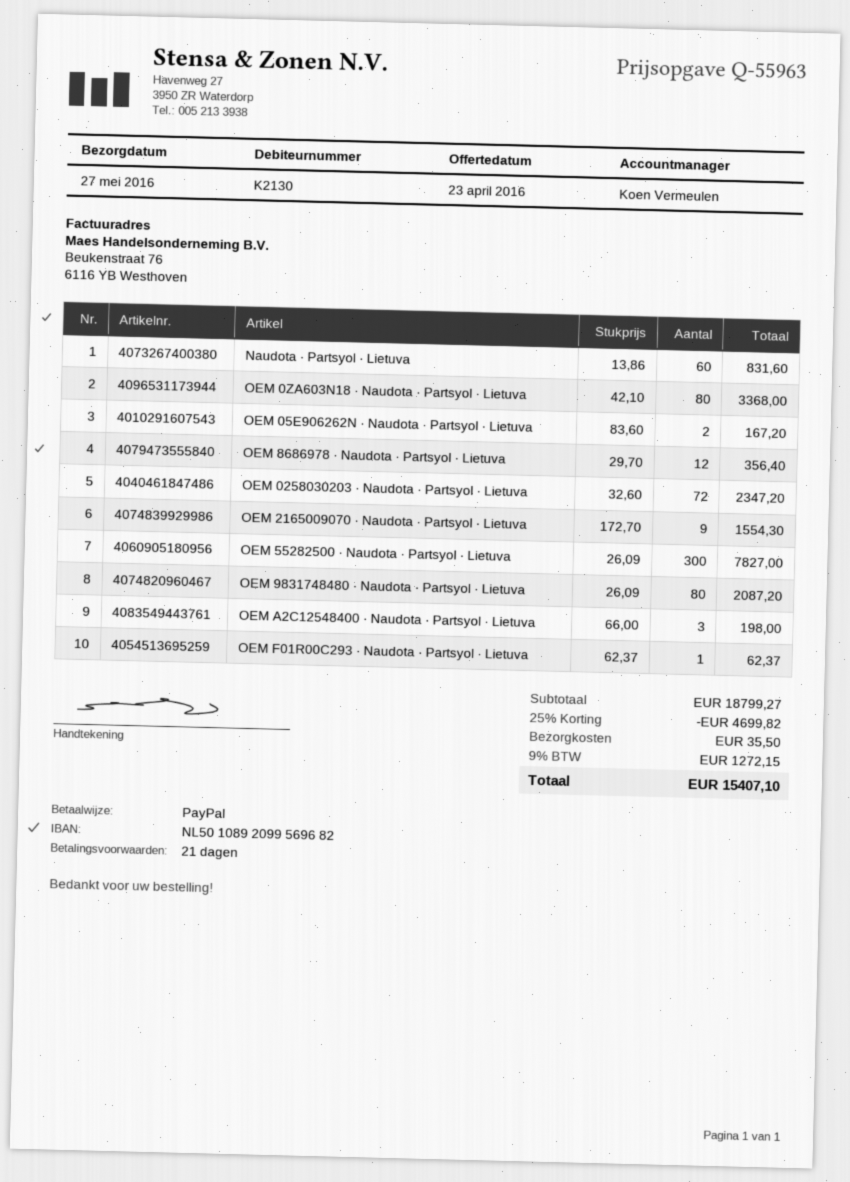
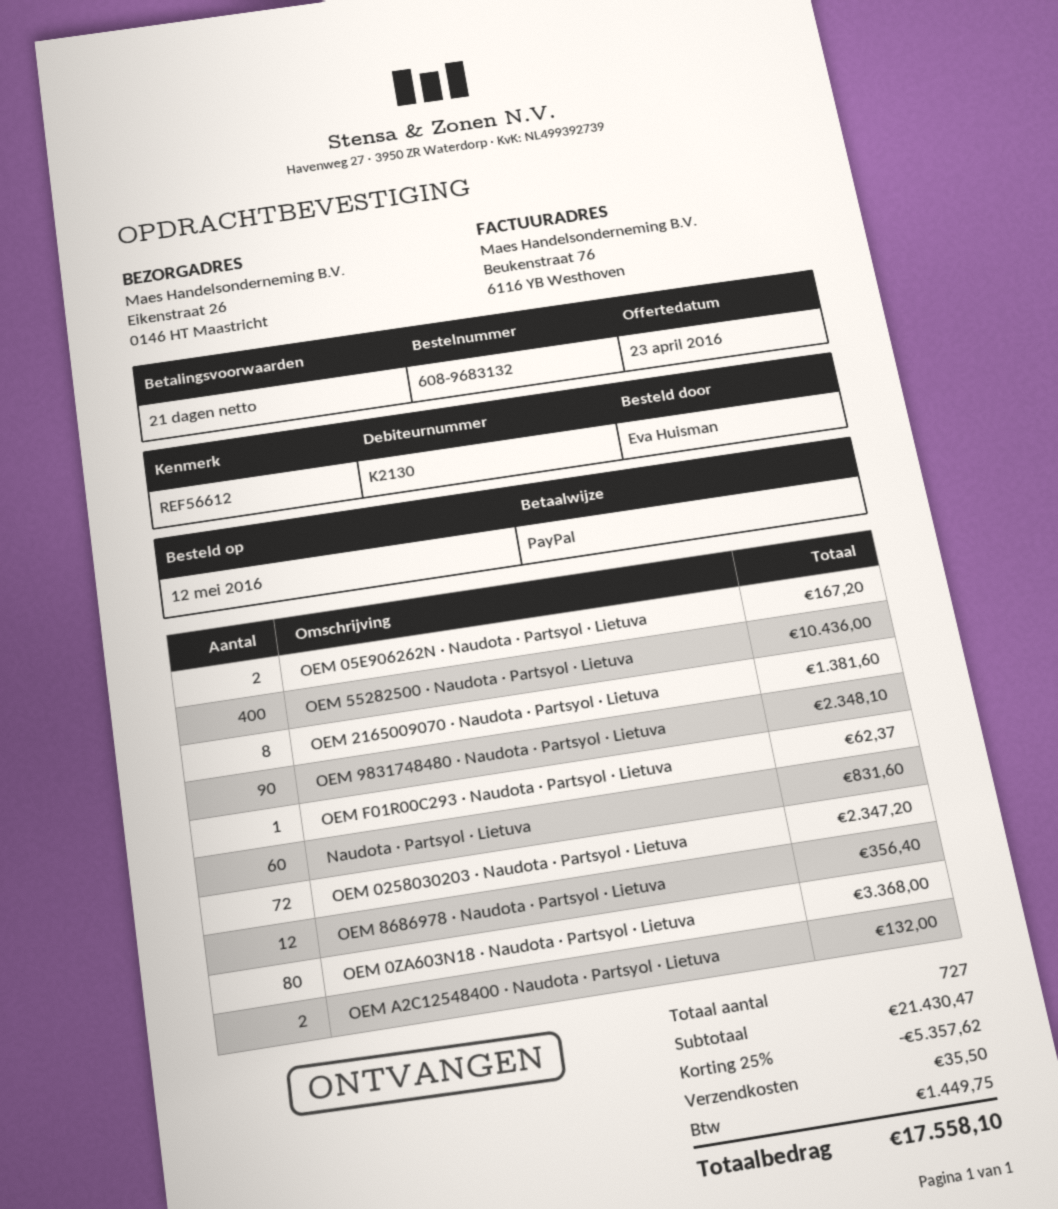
OEM 2165009070 · Naudota · Partsyol · Lietuva: 9 for 1554.30 -> 8 for 1381.60
OEM 55282500 · Naudota · Partsyol · Lietuva: 300 for 7827.00 -> 400 for 10436.00
OEM 9831748480 · Naudota · Partsyol · Lietuva: 80 for 2087.20 -> 90 for 2348.10
OEM A2C12548400 · Naudota · Partsyol · Lietuva: 3 for 198.00 -> 2 for 132.00
subtotal: 18799.27 -> 21430.47
discount: 25% = 4699.82 -> 25% = 5357.62
tax: 1272.15 -> 1449.75
total: 15407.10 -> 17558.10

